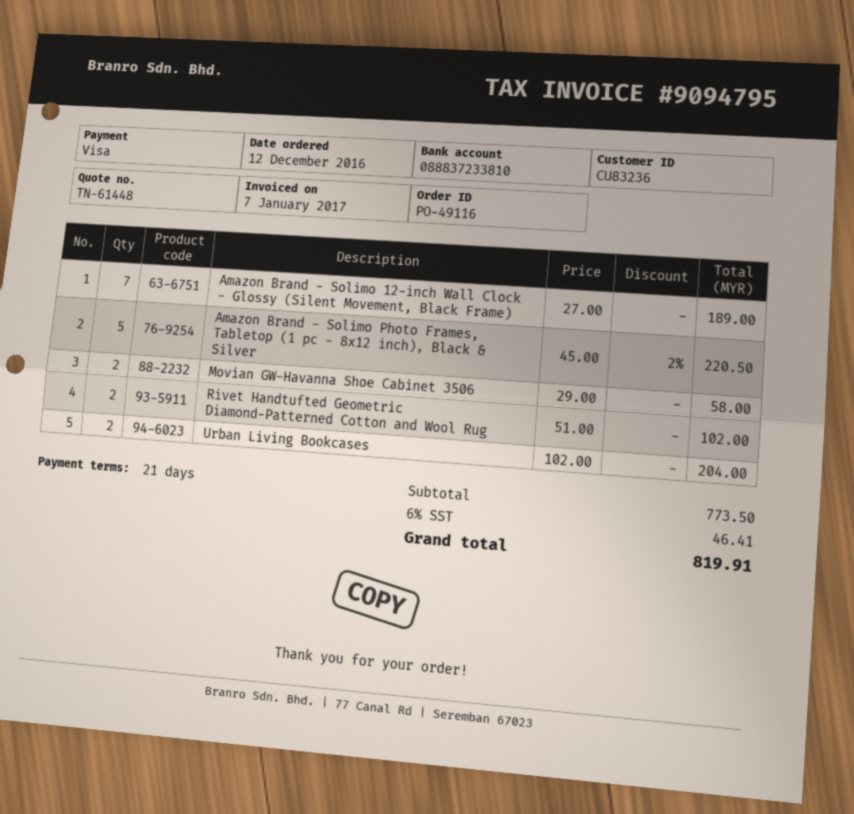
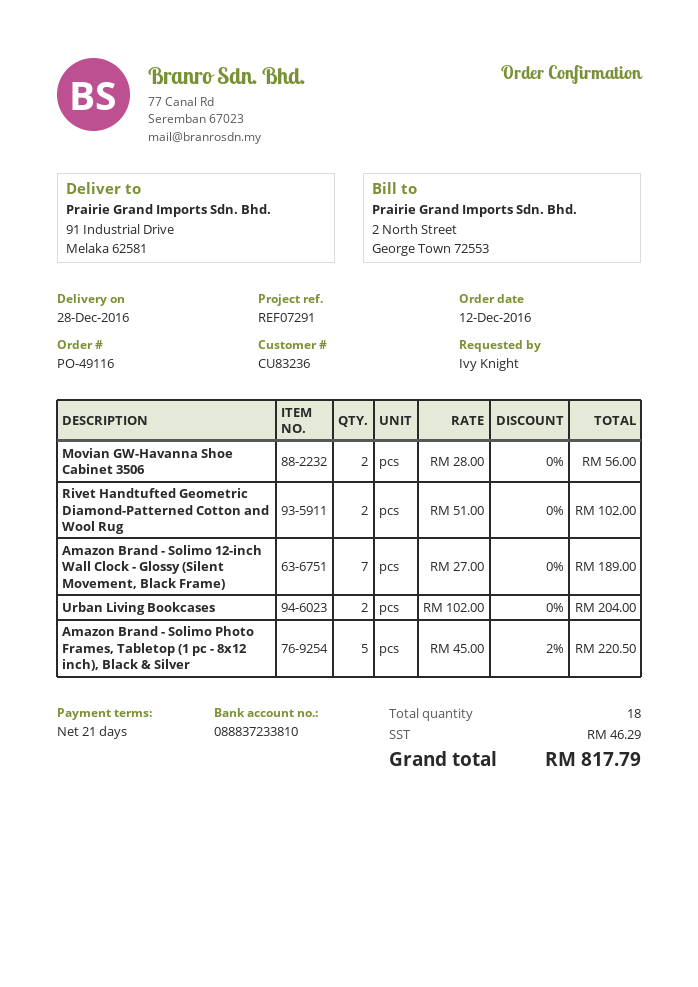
Movian GW-Havanna Shoe Cabinet 3506: 2 x 29.00 = 58.00 -> 2 x 28.00 = 56.00
tax: 46.41 -> 46.29
total: 819.91 -> 817.79

